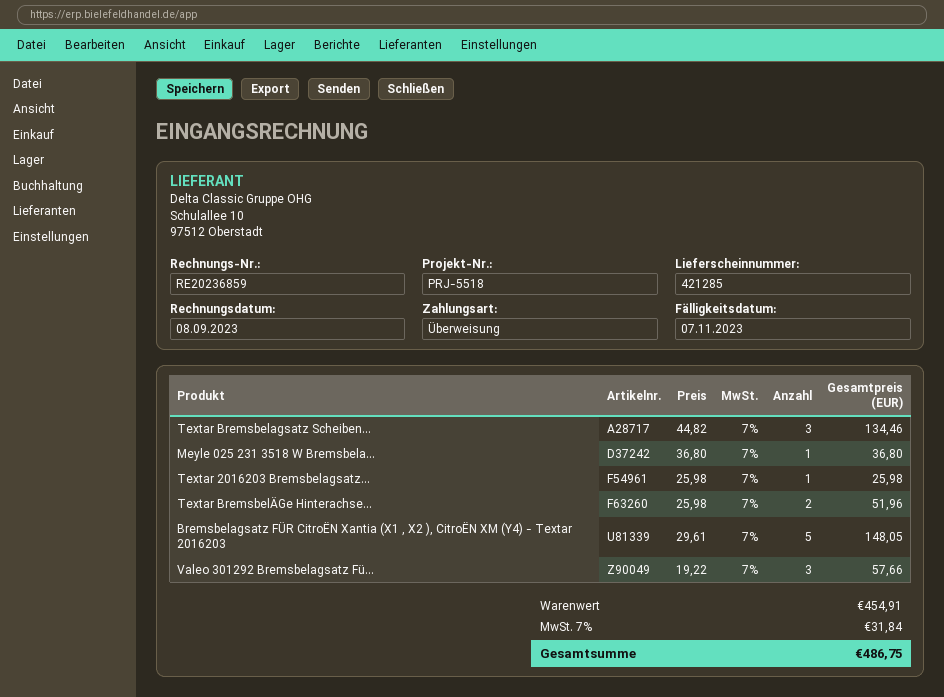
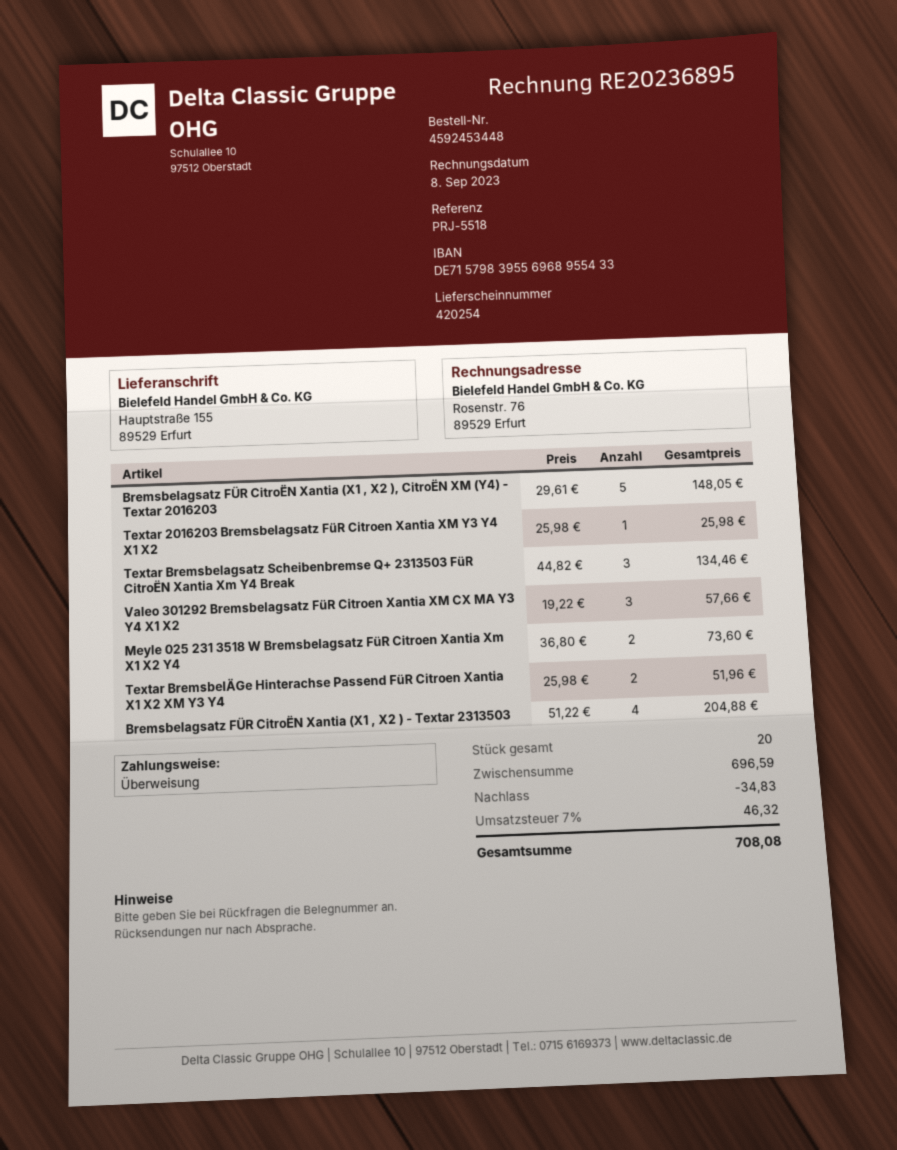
delivery note number: 421285 -> 420254
invoice number: RE20236859 -> RE20236895
Meyle 025 231 3518 W Bremsbela...: 1 x 36.80 = 36.80 -> 2 x 36.80 = 73.60
Bremsbelagsatz FÜR CitroËN Xantia (X1 , X2 ) - Textar 2313503: none -> 4 x 51.22 = 204.88
subtotal: 454.91 -> 696.59
discount: none -> 34.83
tax: 7% = 31.84 -> 7% = 46.32
total: 486.75 -> 708.08

